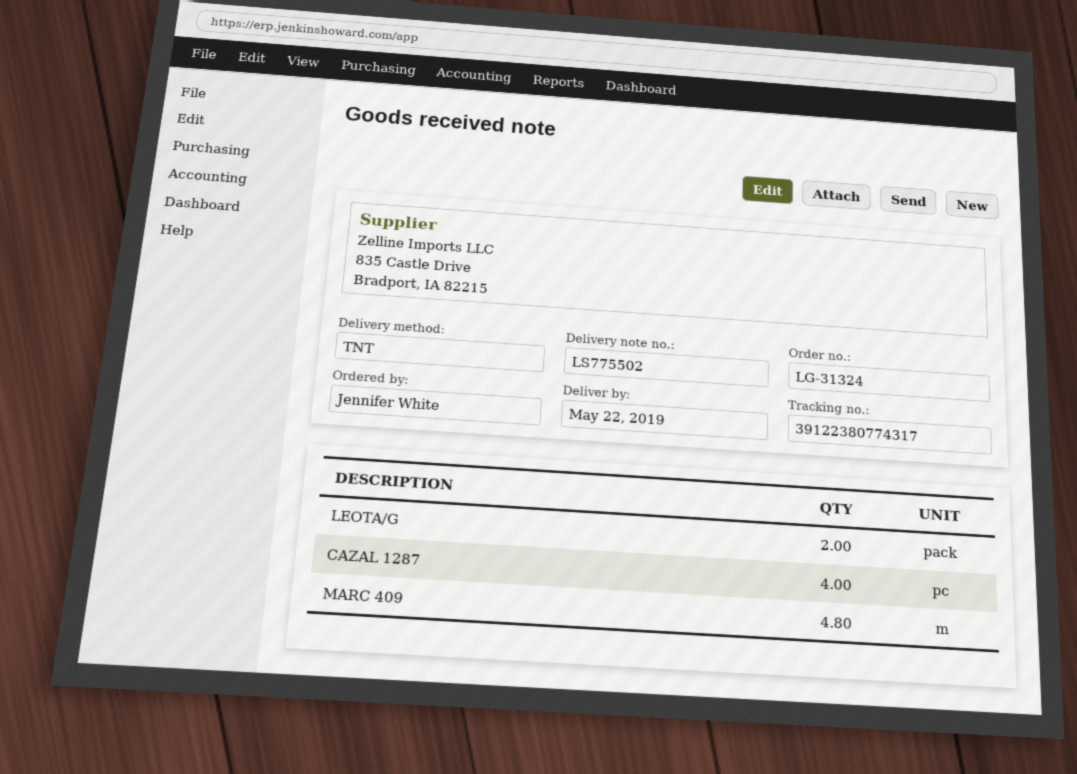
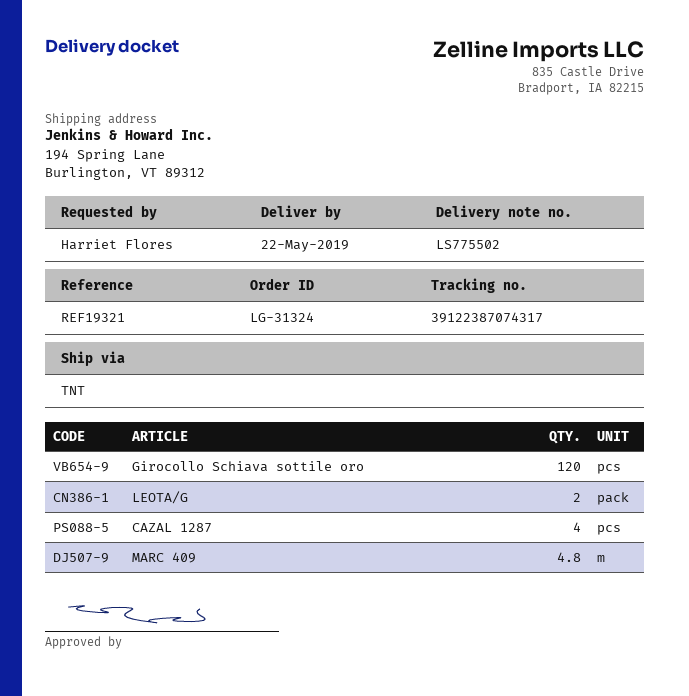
ordered by: Jennifer White -> Harriet Flores
tracking number: 39122380774317 -> 39122387074317
Girocollo Schiava sottile oro: none -> 120

